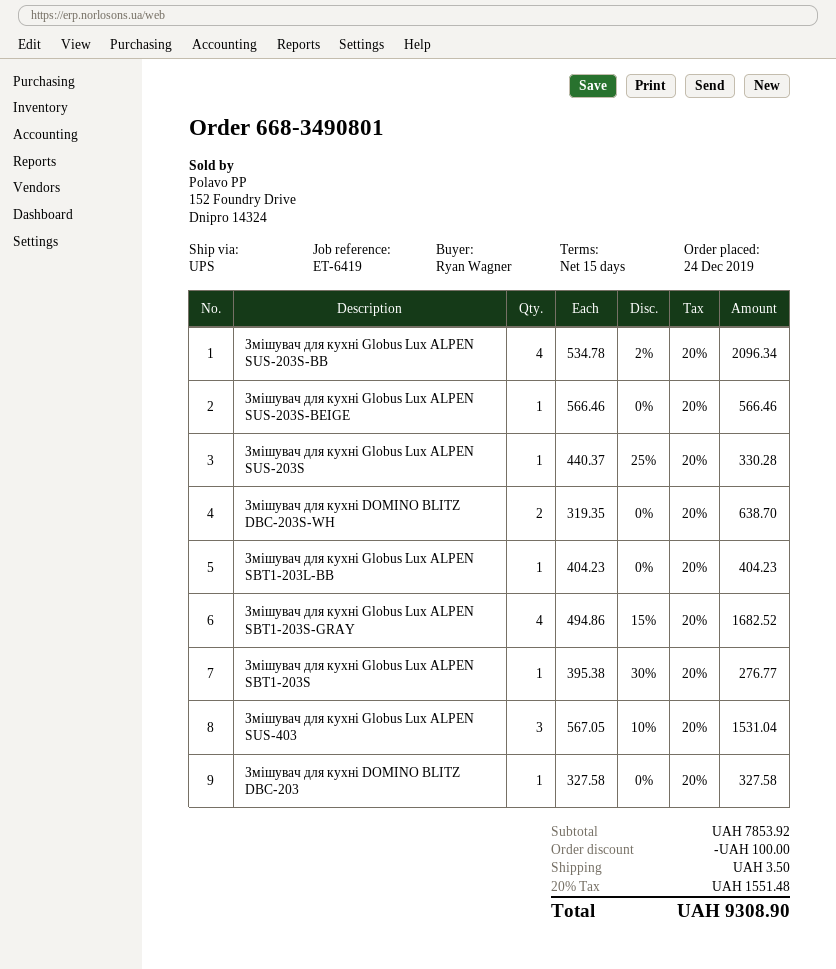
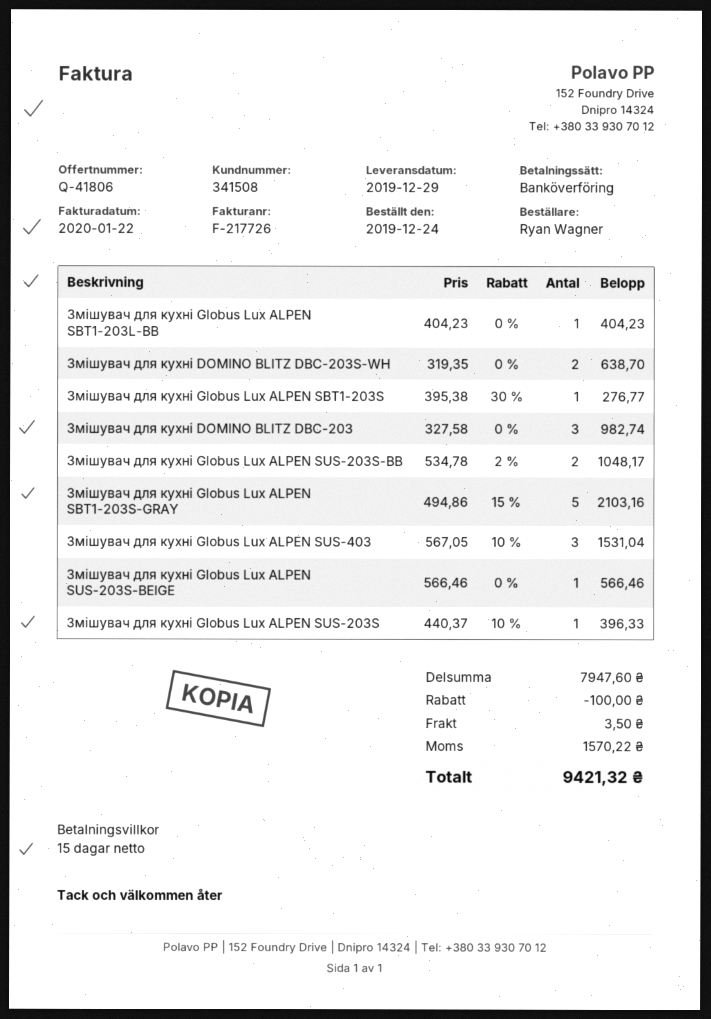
Змішувач для кухні Globus Lux ALPEN SUS-203S-BB: 4 x 534.78 - 2% = 2096.34 -> 2 x 534.78 - 2% = 1048.17
Змішувач для кухні Globus Lux ALPEN SUS-203S: 1 x 440.37 - 25% = 330.28 -> 1 x 440.37 - 10% = 396.33
Змішувач для кухні Globus Lux ALPEN SBT1-203S-GRAY: 4 x 494.86 - 15% = 1682.52 -> 5 x 494.86 - 15% = 2103.16
Змішувач для кухні DOMINO BLITZ DBC-203: 1 x 327.58 = 327.58 -> 3 x 327.58 = 982.74
subtotal: 7853.92 -> 7947.60
tax: 1551.48 -> 1570.22
total: 9308.90 -> 9421.32

